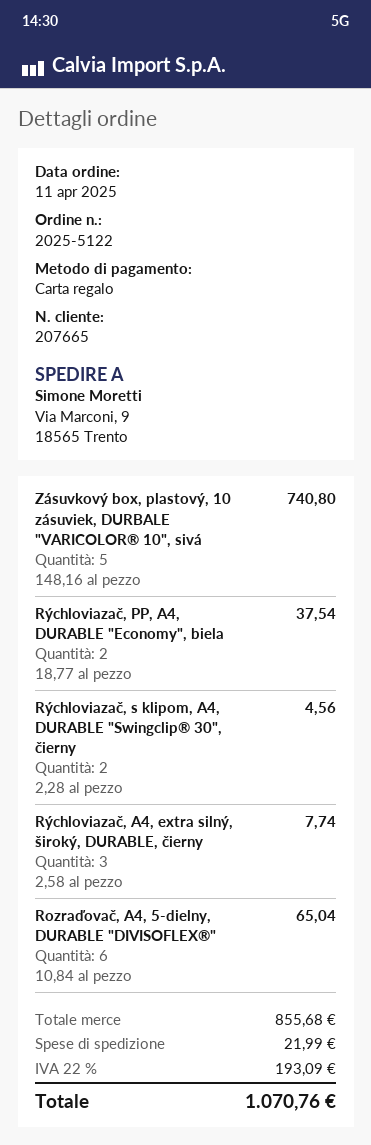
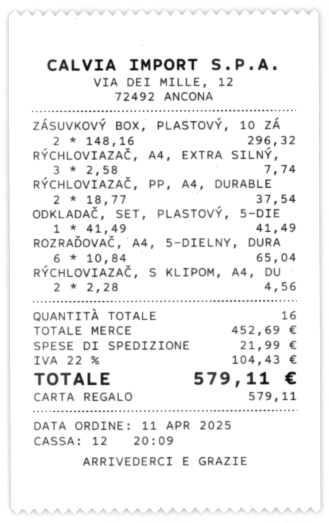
Zásuvkový box, plastový, 10 zásuviek, DURBALE "VARICOLOR® 10", sivá: 5 x 148.16 = 740.80 -> 2 x 148.16 = 296.32
ODKLADAČ, SET, PLASTOVÝ, 5-DIE: none -> 1 x 41.49 = 41.49
subtotal: 855.68 -> 452.69
tax: 22% = 193.09 -> 22% = 104.43
total: 1070.76 -> 579.11

